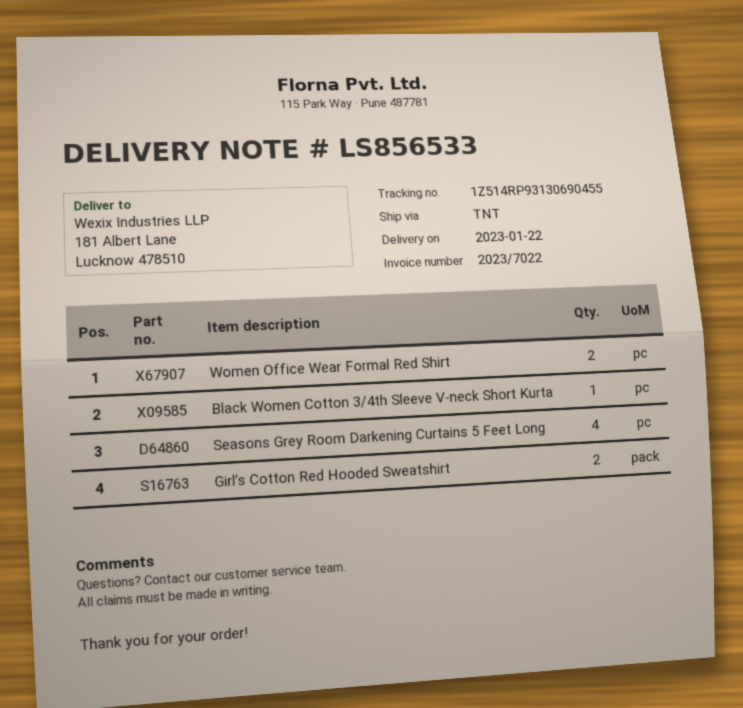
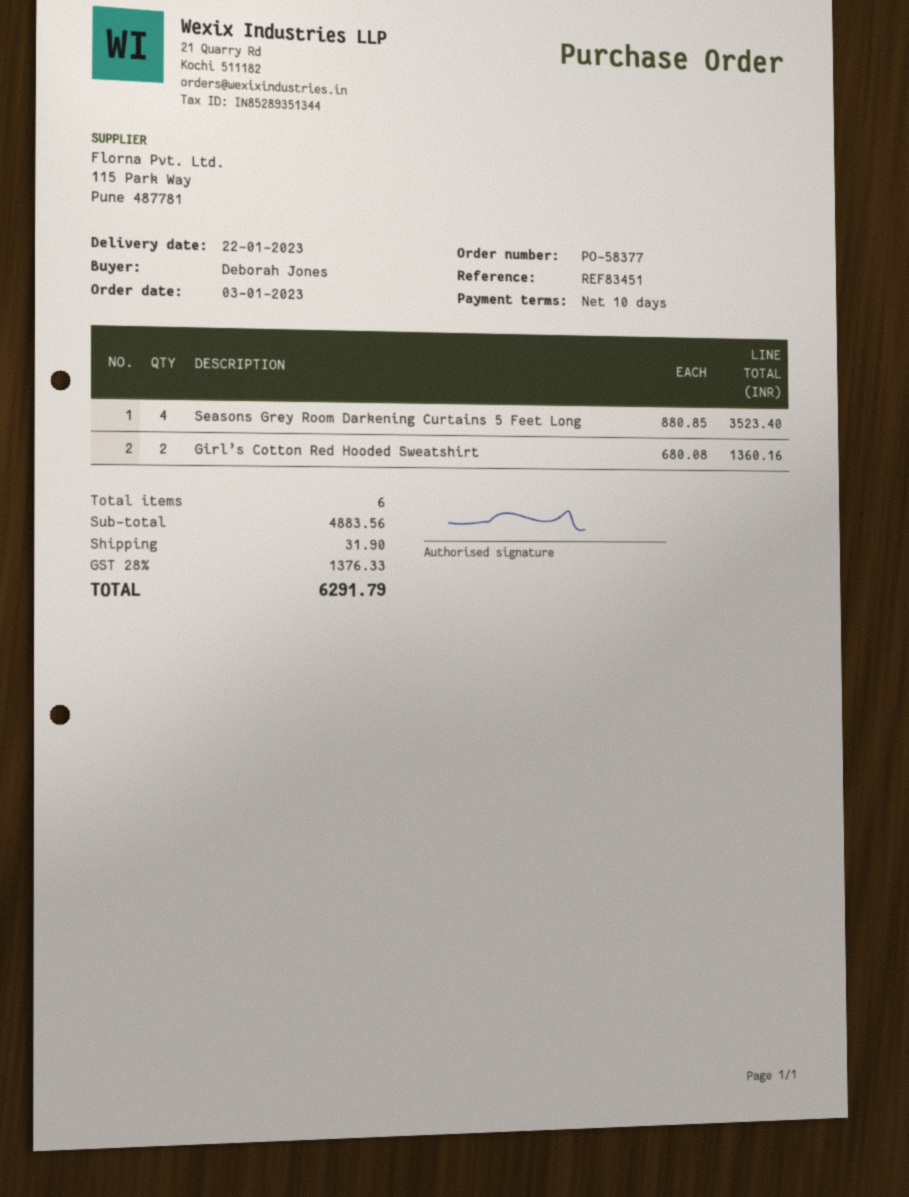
Women Office Wear Formal Red Shirt: 2 -> none
Black Women Cotton 3/4th Sleeve V-neck Short Kurta: 1 -> none

